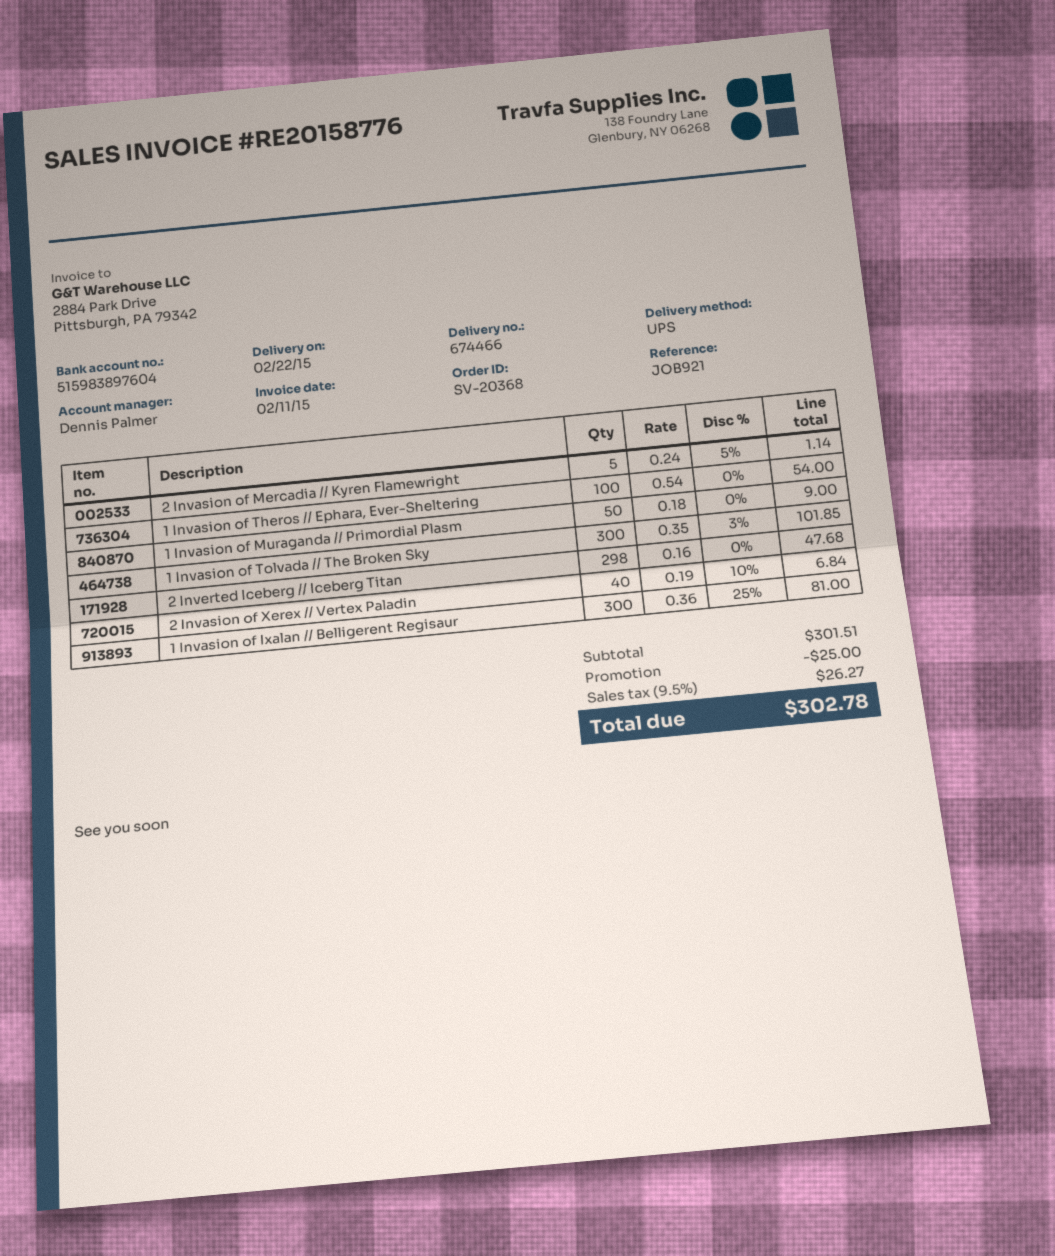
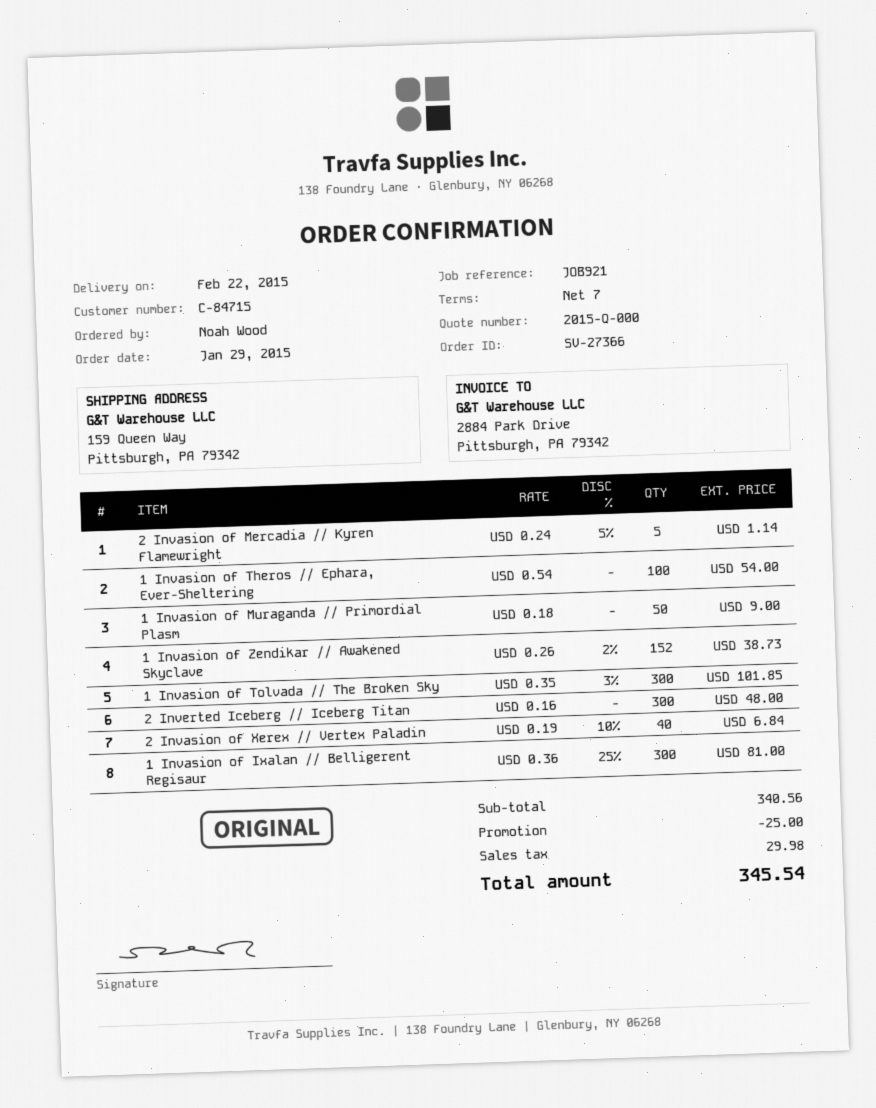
order number: SV-20368 -> SV-27366
2 Inverted Iceberg // Iceberg Titan: 298 x 0.16 = 47.68 -> 300 x 0.16 = 48.00
1 Invasion of Zendikar // Awakened Skyclave: none -> 152 x 0.26 - 2% = 38.73
subtotal: 301.51 -> 340.56
tax: 26.27 -> 29.98
total: 302.78 -> 345.54

